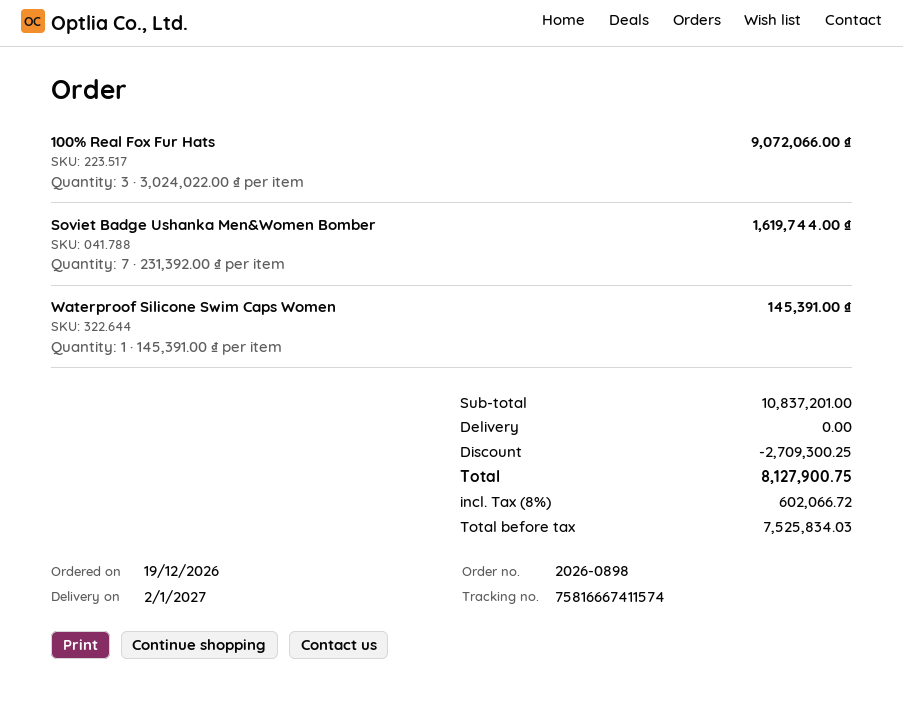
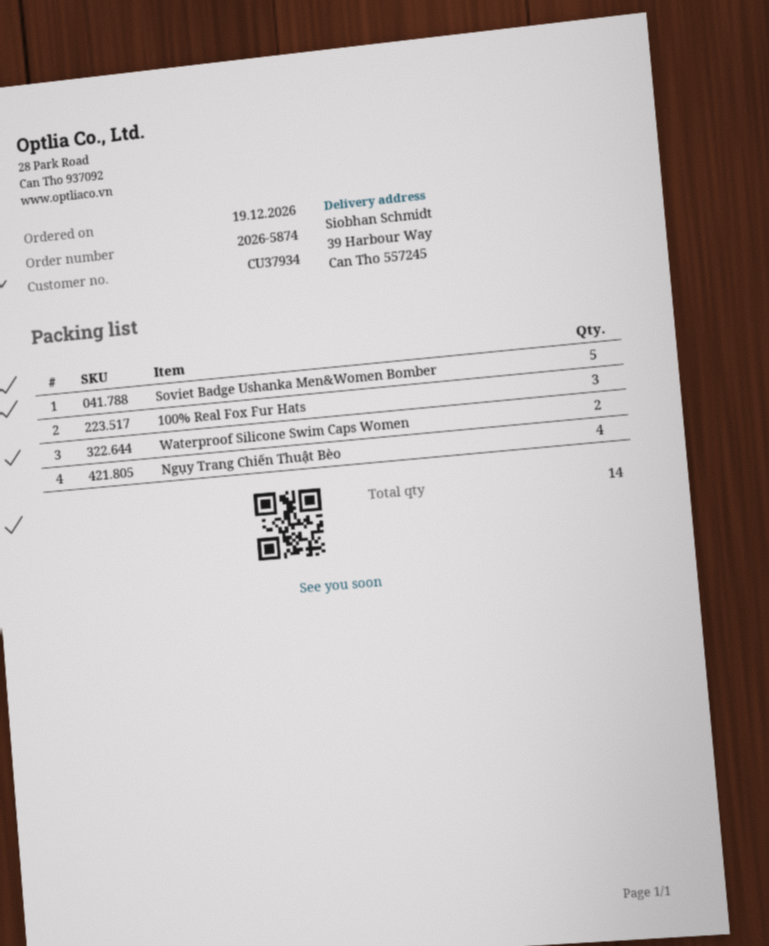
order number: 2026-0898 -> 2026-5874
Soviet Badge Ushanka Men&Women Bomber: 7 -> 5
Waterproof Silicone Swim Caps Women: 1 -> 2
Ngụy Trang Chiến Thuật Bèo: none -> 4

